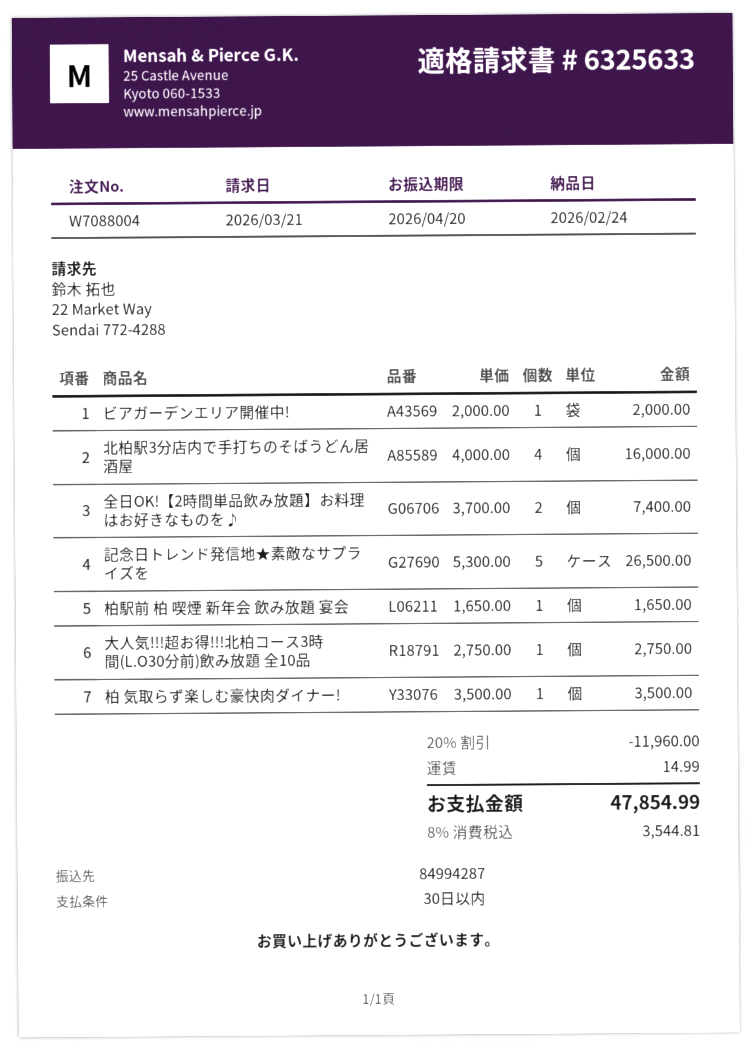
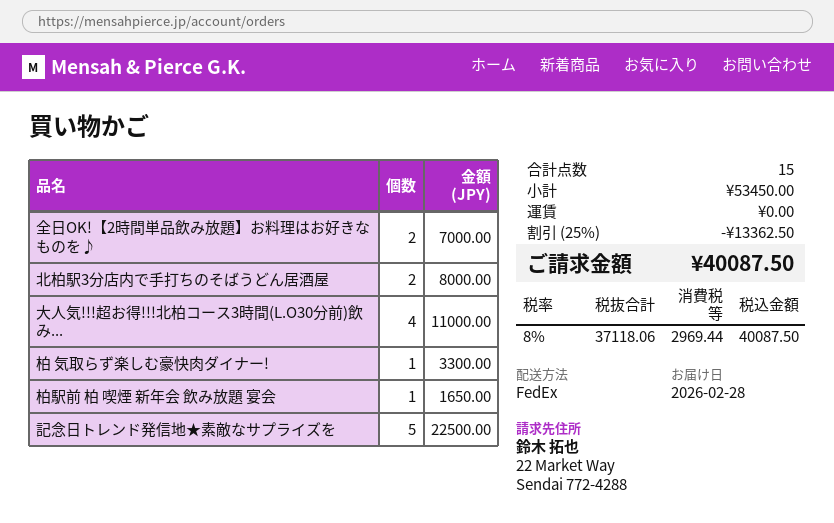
delivery date: 2026-02-24 -> 2026-02-28
ビアガーデンエリア開催中!: 1 for 2000.00 -> none
北柏駅3分店内で手打ちのそばうどん居酒屋: 4 for 16000.00 -> 2 for 8000.00
全日OK!【2時間単品飲み放題】お料理はお好きなものを♪: 2 for 7400.00 -> 2 for 7000.00
記念日トレンド発信地★素敵なサプライズを: 5 for 26500.00 -> 5 for 22500.00
大人気!!!超お得!!!北柏コース3時間(L.O30分前)飲み放題 全10品: 1 for 2750.00 -> 4 for 11000.00
柏 気取らず楽しむ豪快肉ダイナー!: 1 for 3500.00 -> 1 for 3300.00
discount: 20% = 11960.00 -> 25% = 13362.50
shipping: 14.99 -> 0.00
tax: 8% = 3544.81 -> 8% = 2969.44
total: 47854.99 -> 40087.50

